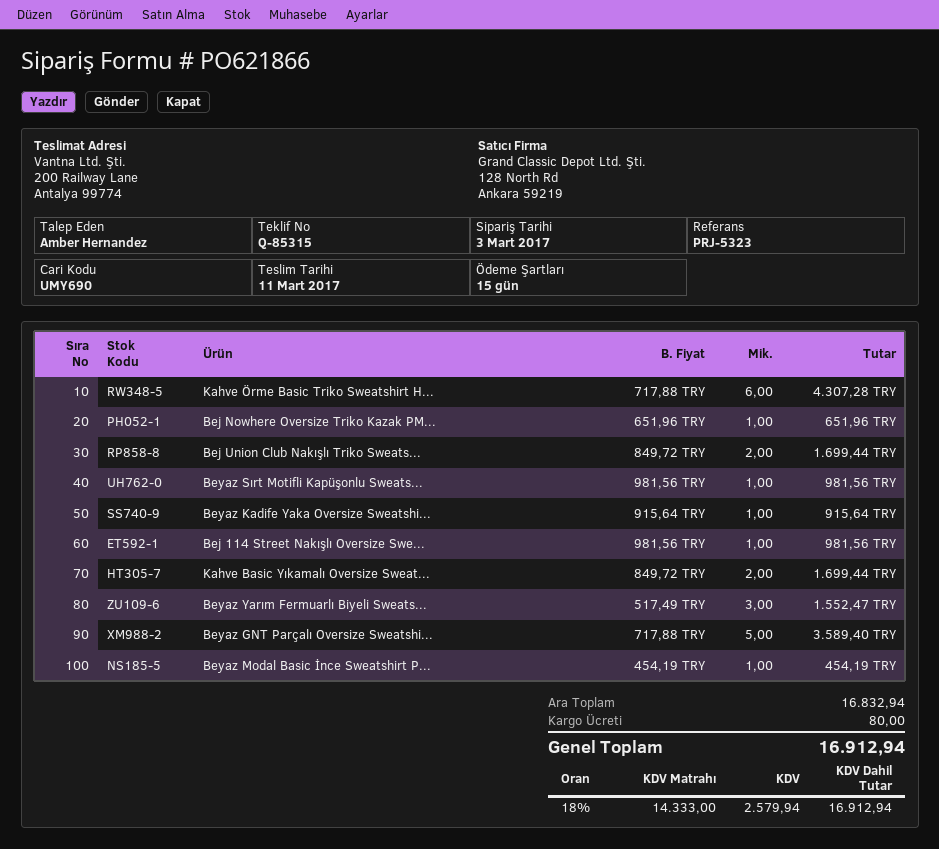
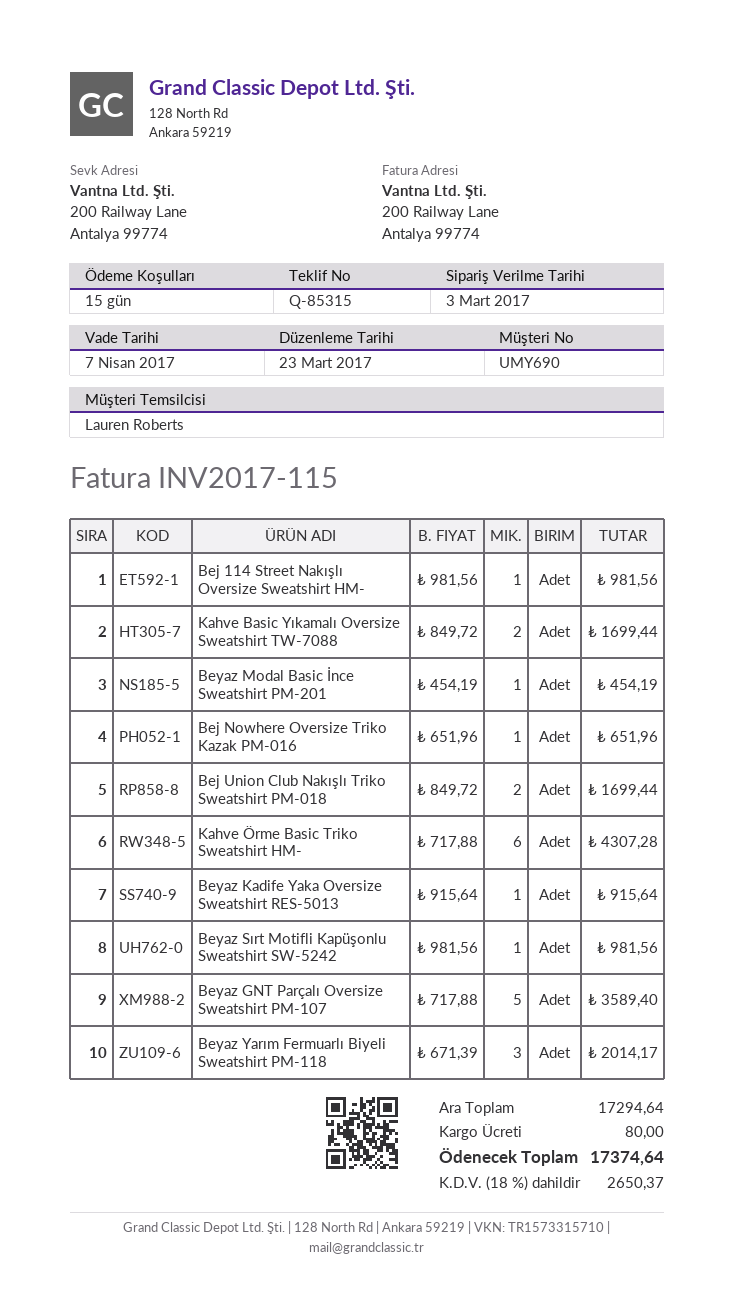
Beyaz Yarım Fermuarlı Biyeli Sweats...: 3 x 517.49 = 1552.47 -> 3 x 671.39 = 2014.17
subtotal: 16832.94 -> 17294.64
tax: 18% = 2579.94 -> 18% = 2650.37
total: 16912.94 -> 17374.64

